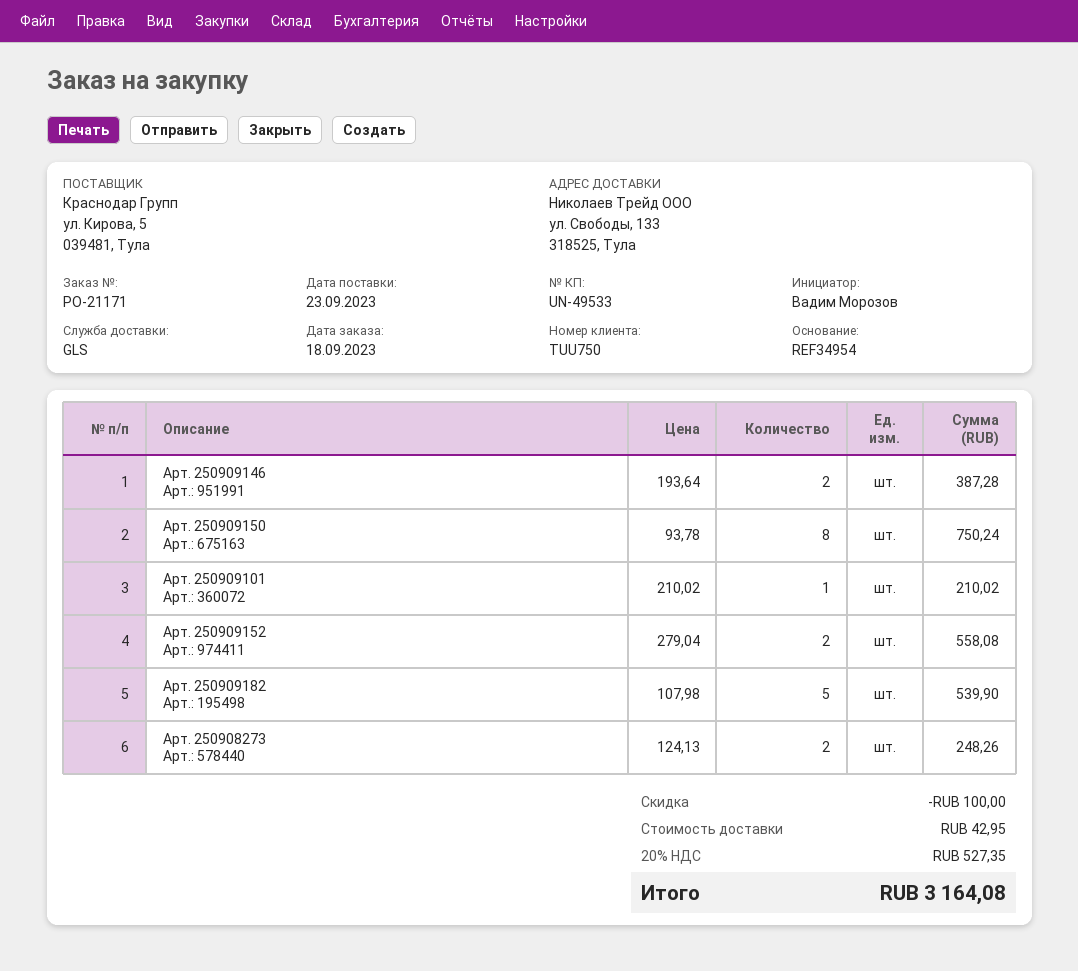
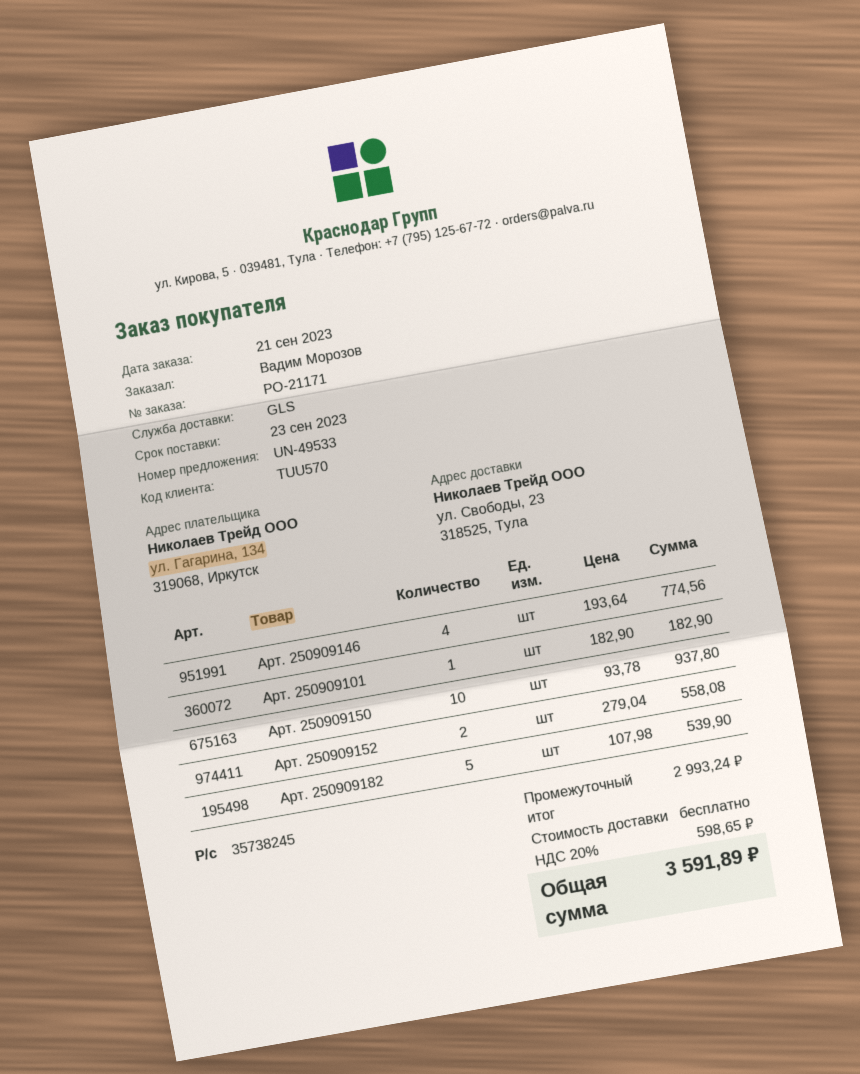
order date: 2023-09-18 -> 2023-09-21
customer number: TUU750 -> TUU570
ship to: ул. Свободы, 133, 318525, Тула -> ул. Свободы, 23, 318525, Тула
Арт. 250909146: 2 x 193.64 = 387.28 -> 4 x 193.64 = 774.56
Арт. 250909150: 8 x 93.78 = 750.24 -> 10 x 93.78 = 937.80
Арт. 250909101: 1 x 210.02 = 210.02 -> 1 x 182.90 = 182.90
Арт. 250908273: 2 x 124.13 = 248.26 -> none
discount: 100.00 -> none
shipping: 42.95 -> 0.00
tax: 20% = 527.35 -> 20% = 598.65
total: 3164.08 -> 3591.89

